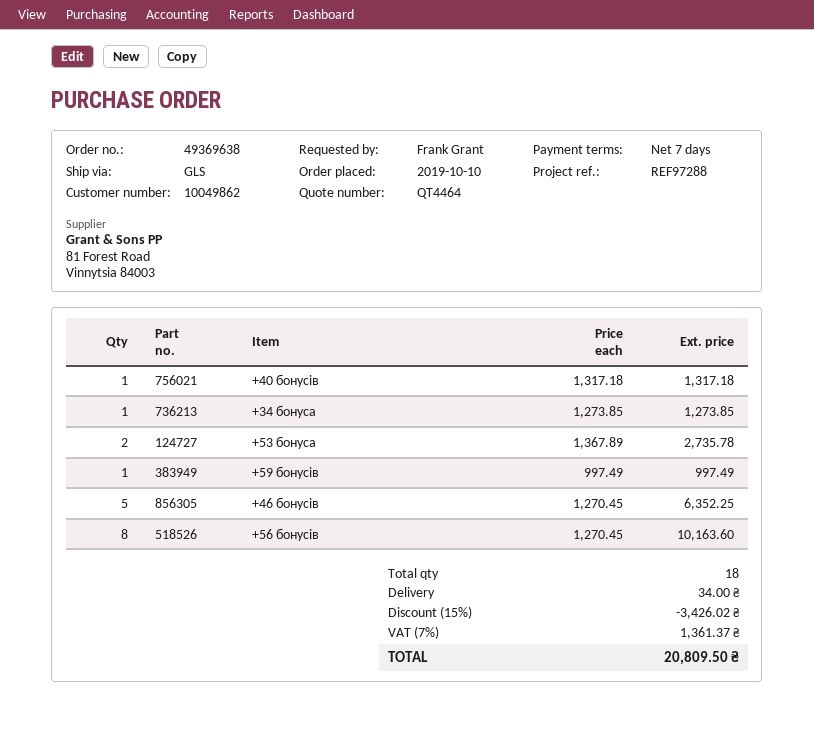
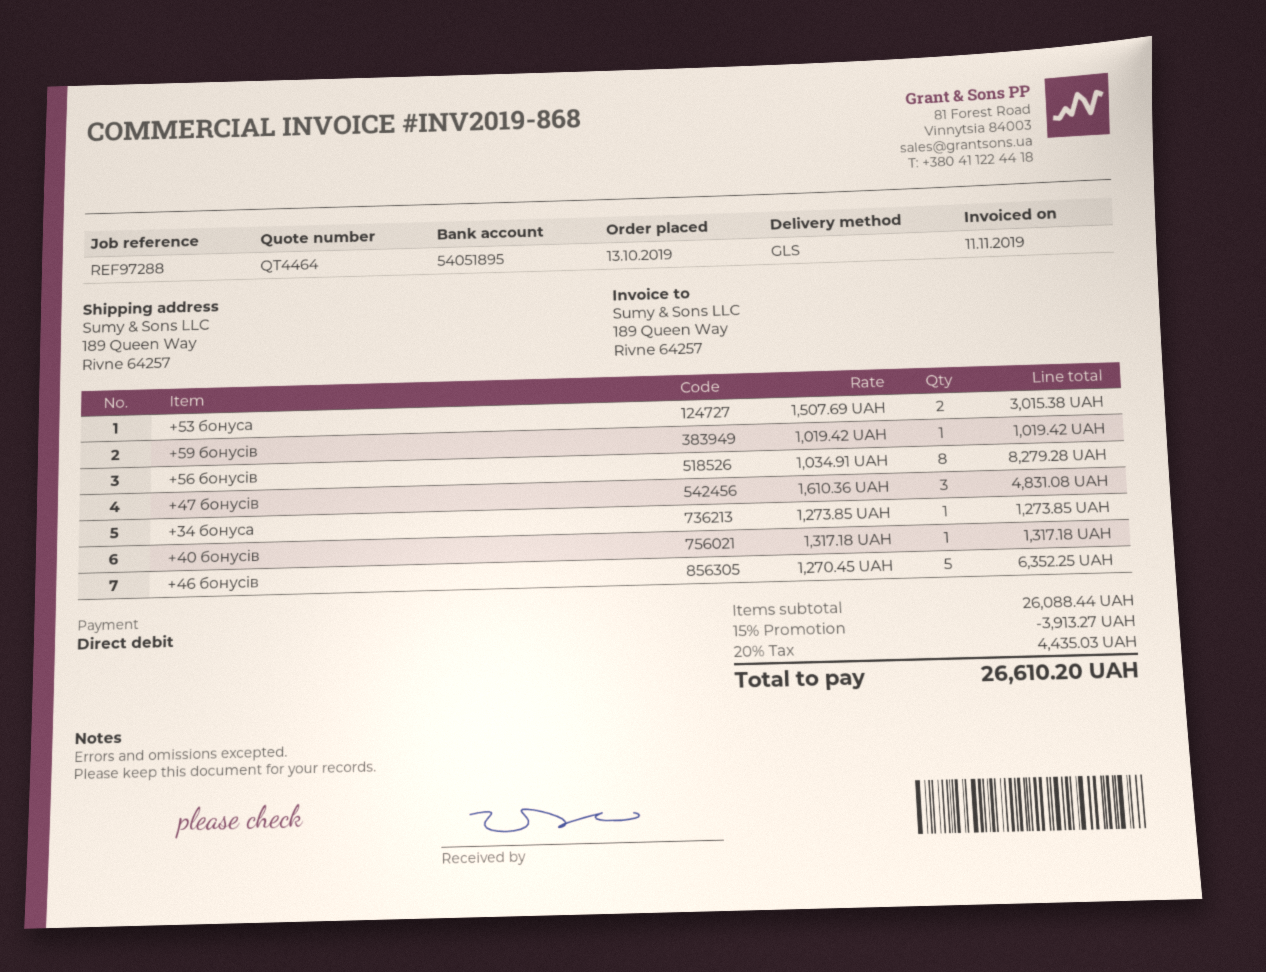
order date: 2019-10-10 -> 2019-10-13
+53 бонуса: 2 x 1367.89 = 2735.78 -> 2 x 1507.69 = 3015.38
+59 бонусів: 1 x 997.49 = 997.49 -> 1 x 1019.42 = 1019.42
+56 бонусів: 8 x 1270.45 = 10163.60 -> 8 x 1034.91 = 8279.28
+47 бонусів: none -> 3 x 1610.36 = 4831.08
discount: 15% = 3426.02 -> 15% = 3913.27
shipping: 34.00 -> none
tax: 7% = 1361.37 -> 20% = 4435.03
total: 20809.50 -> 26610.20

